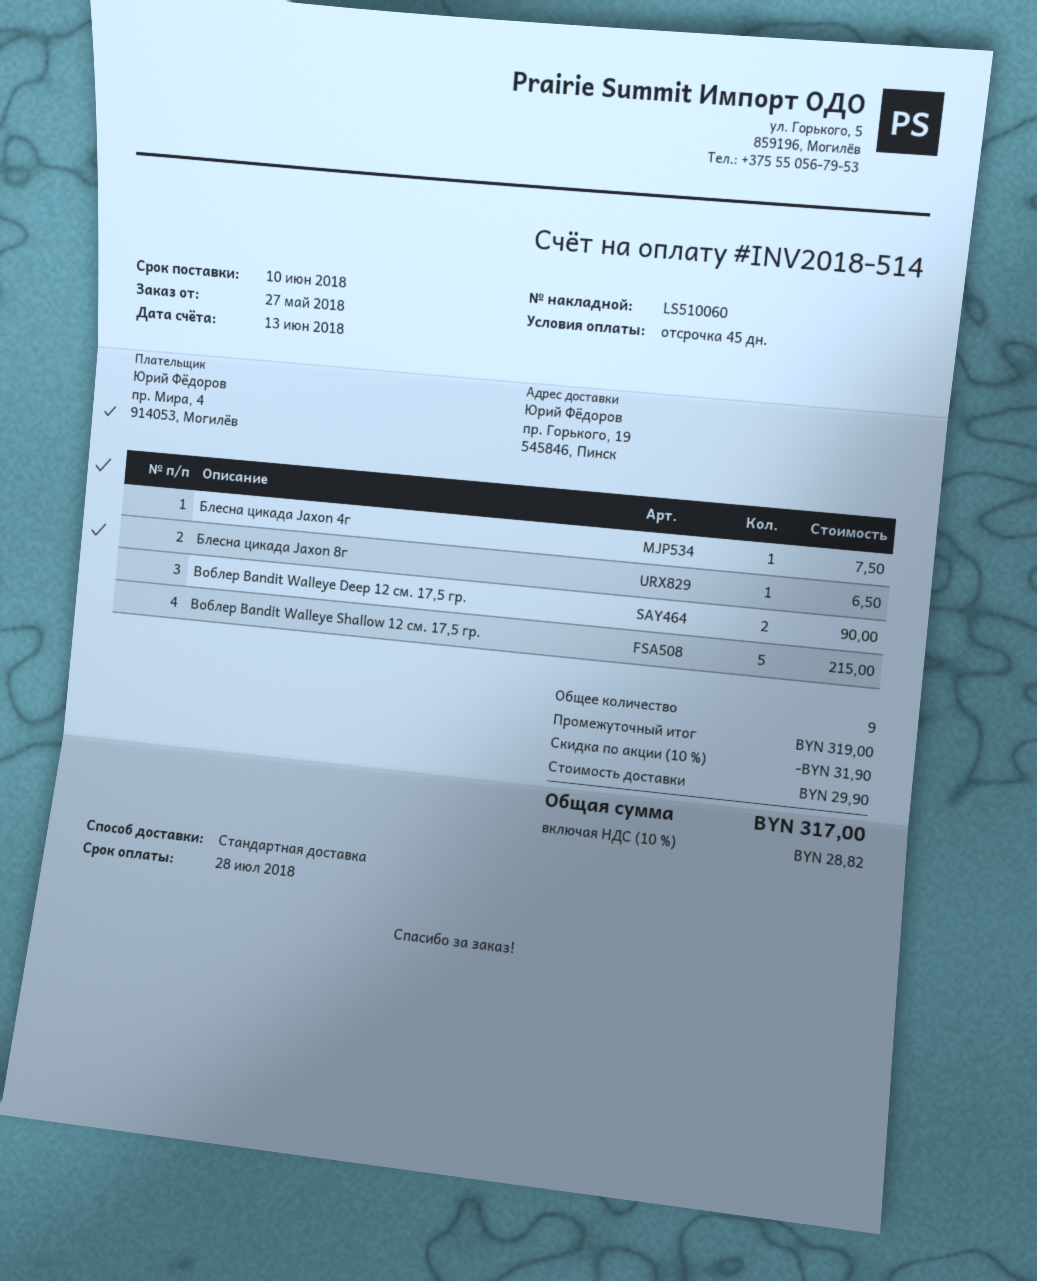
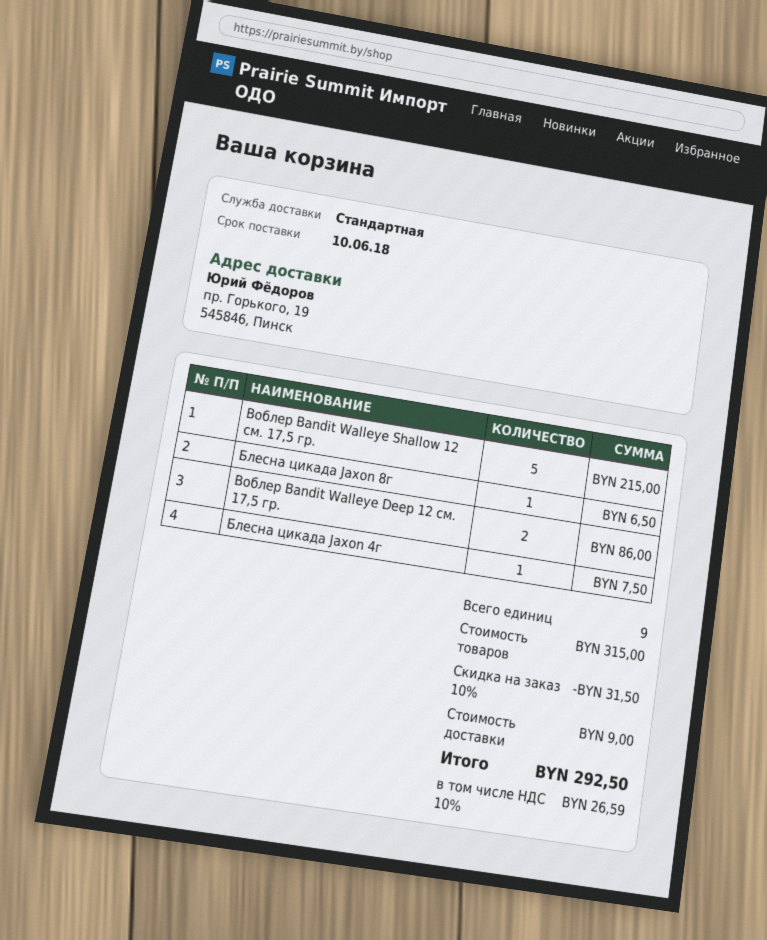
Воблер Bandit Walleye Deep 12 см. 17,5 гр.: 2 for 90.00 -> 2 for 86.00
subtotal: 319.00 -> 315.00
discount: 10% = 31.90 -> 10% = 31.50
shipping: 29.90 -> 9.00
tax: 10% = 28.82 -> 10% = 26.59
total: 317.00 -> 292.50

